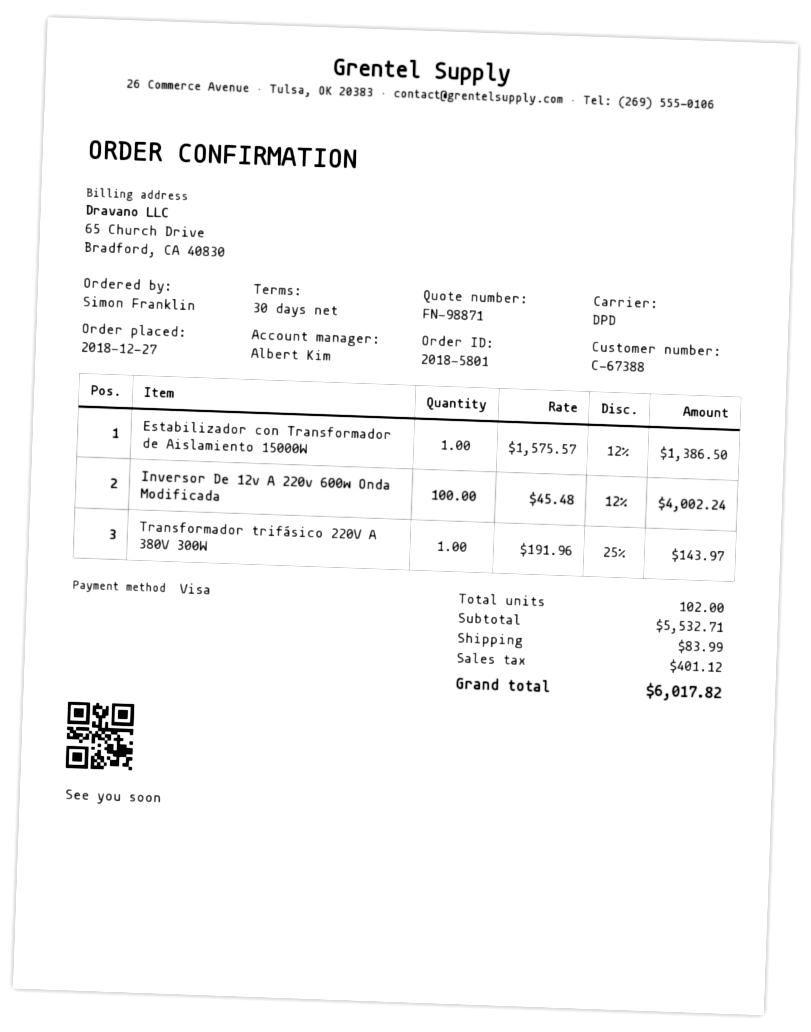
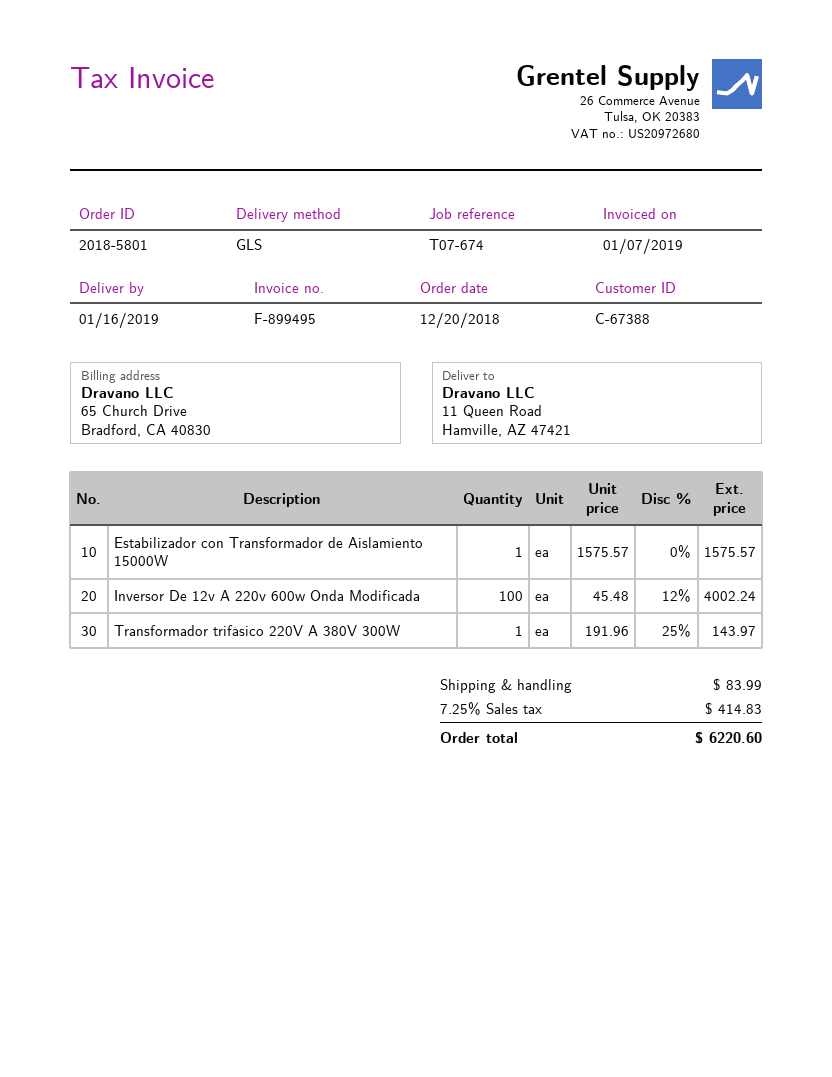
order date: 2018-12-27 -> 2018-12-20
shipping method: DPD -> GLS
Estabilizador con Transformador de Aislamiento 15000W: 1 x 1575.57 - 12% = 1386.50 -> 1 x 1575.57 = 1575.57
tax: 401.12 -> 414.83
total: 6017.82 -> 6220.60

